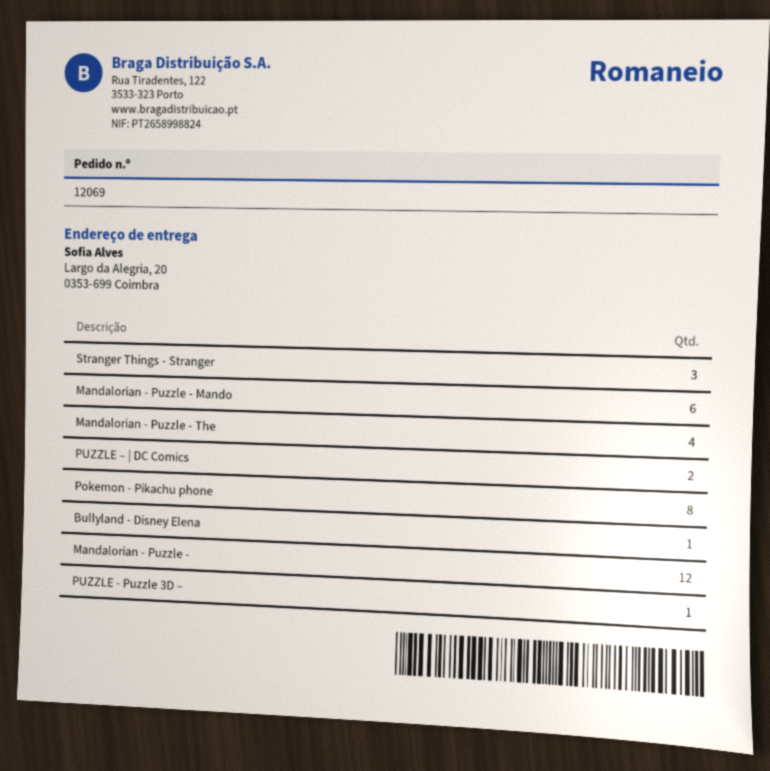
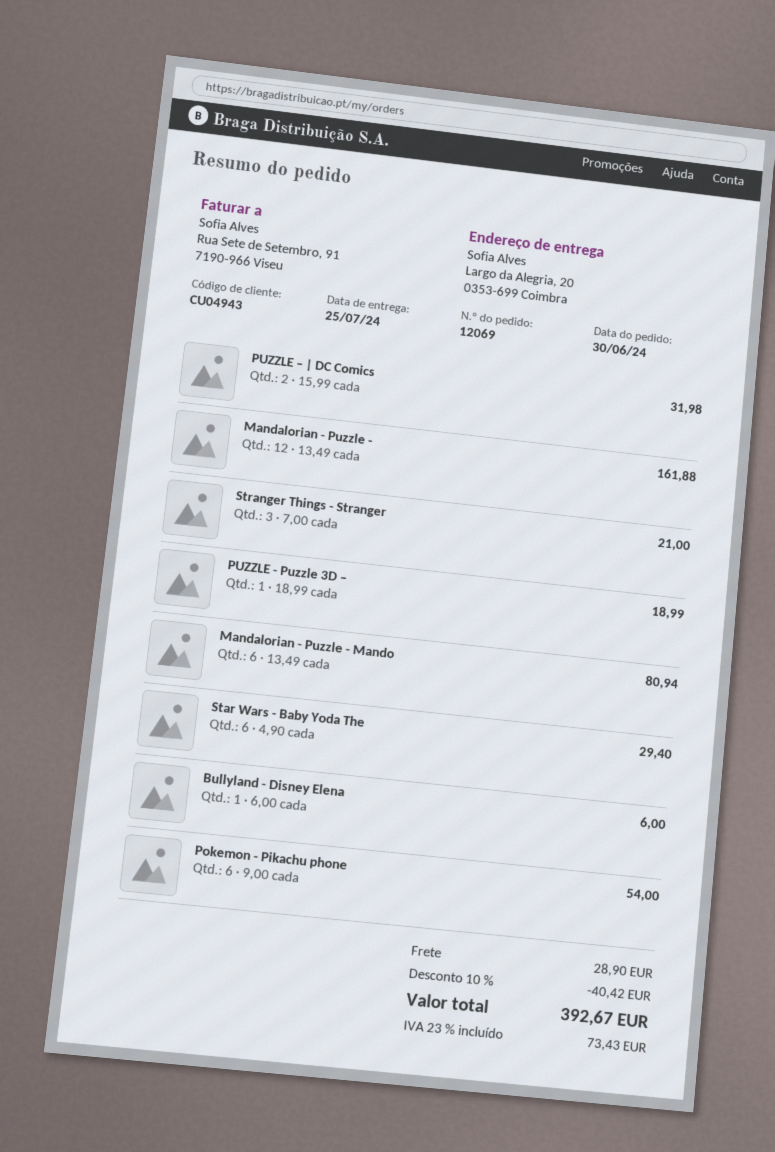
Mandalorian - Puzzle - The: 4 -> none
Pokemon - Pikachu phone: 8 -> 6
Star Wars - Baby Yoda The: none -> 6

